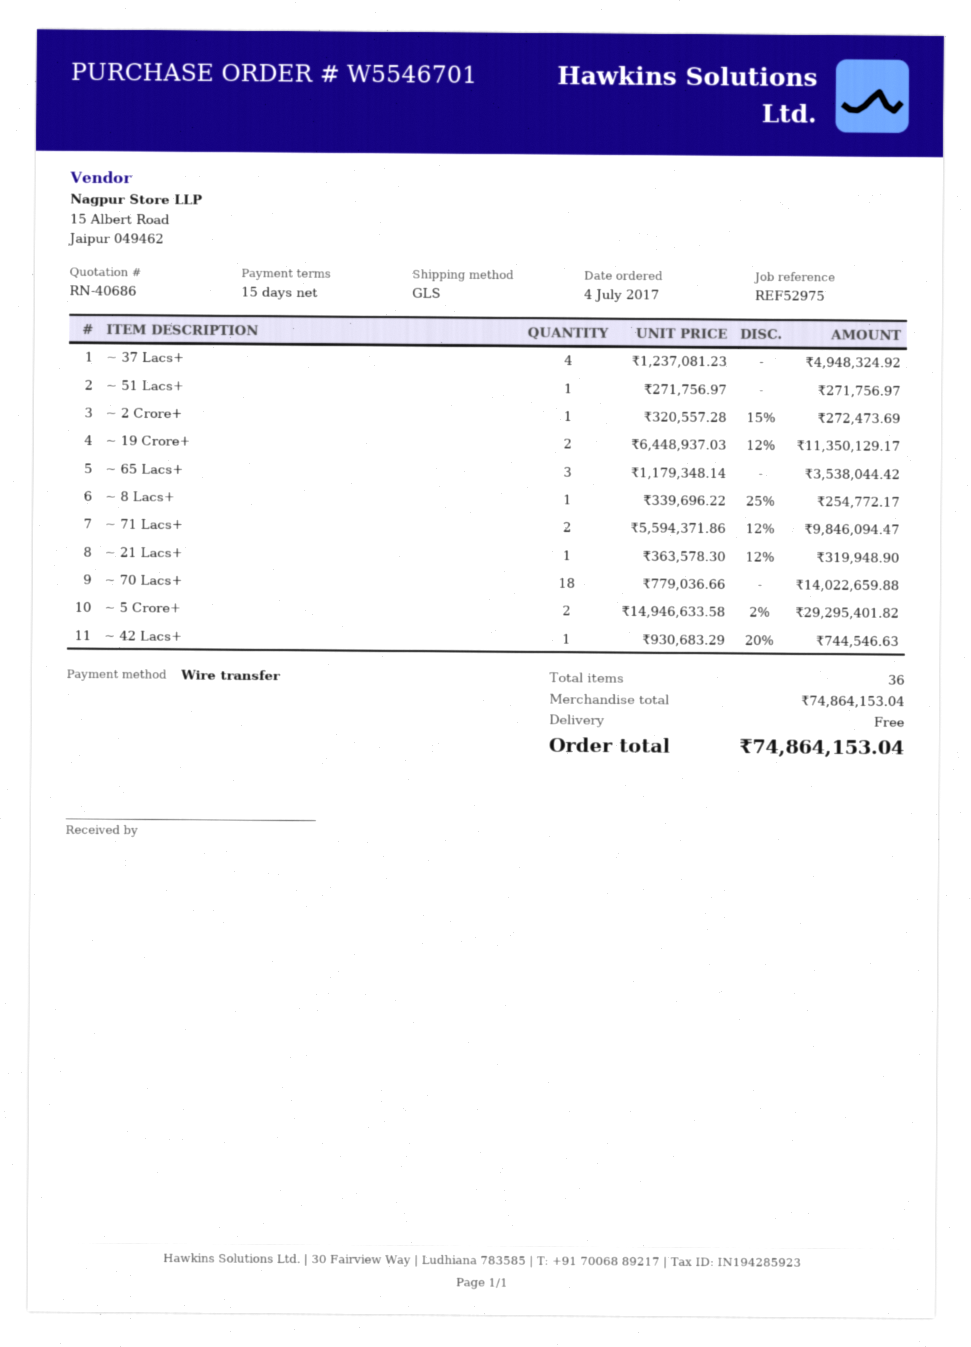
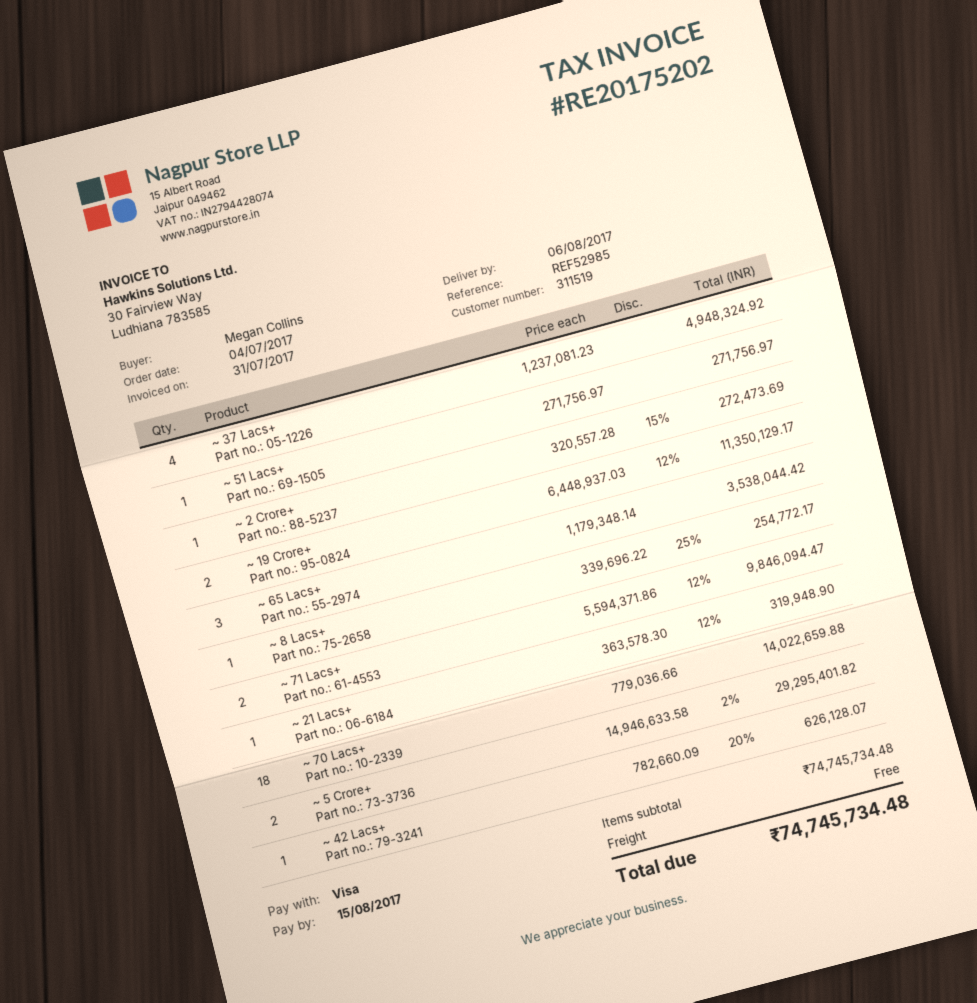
reference: REF52975 -> REF52985
payment method: bank transfer -> Visa
~ 42 Lacs+: 1 x 930683.29 - 20% = 744546.63 -> 1 x 782660.09 - 20% = 626128.07
subtotal: 74864153.04 -> 74745734.48
total: 74864153.04 -> 74745734.48

